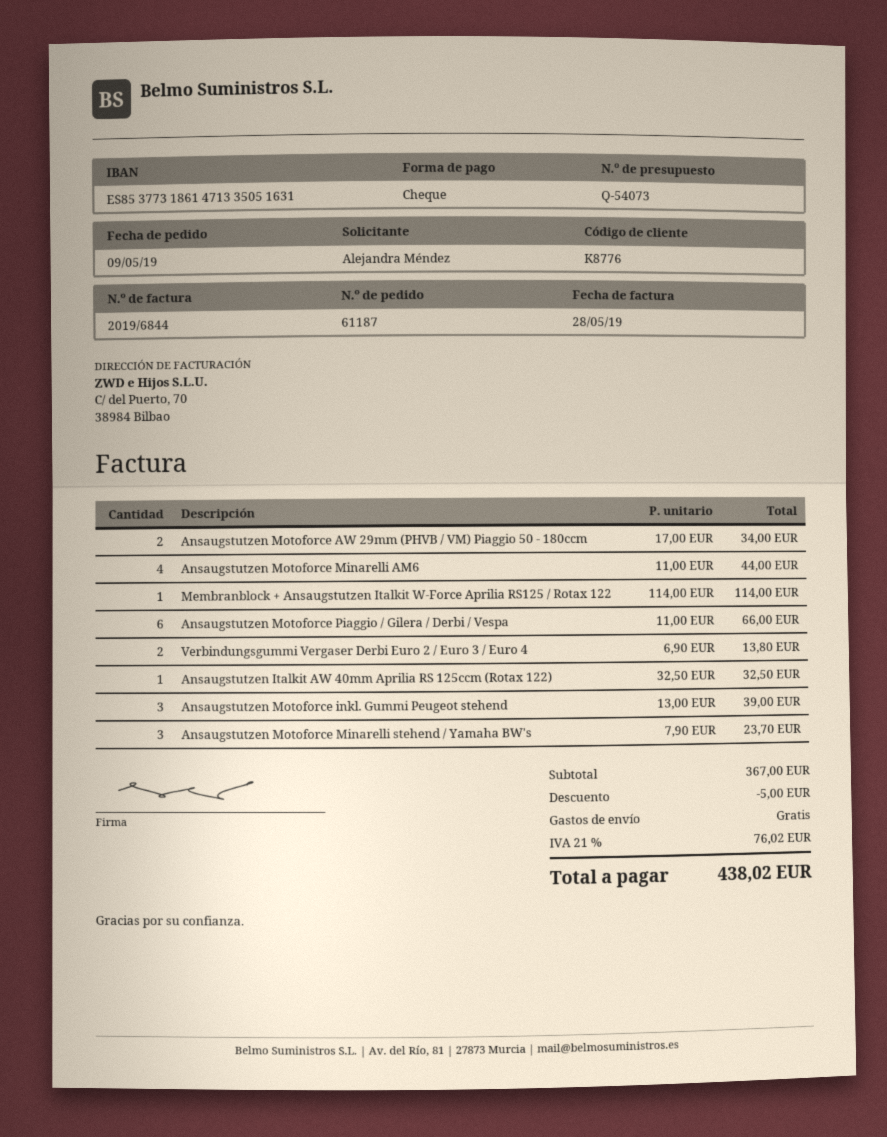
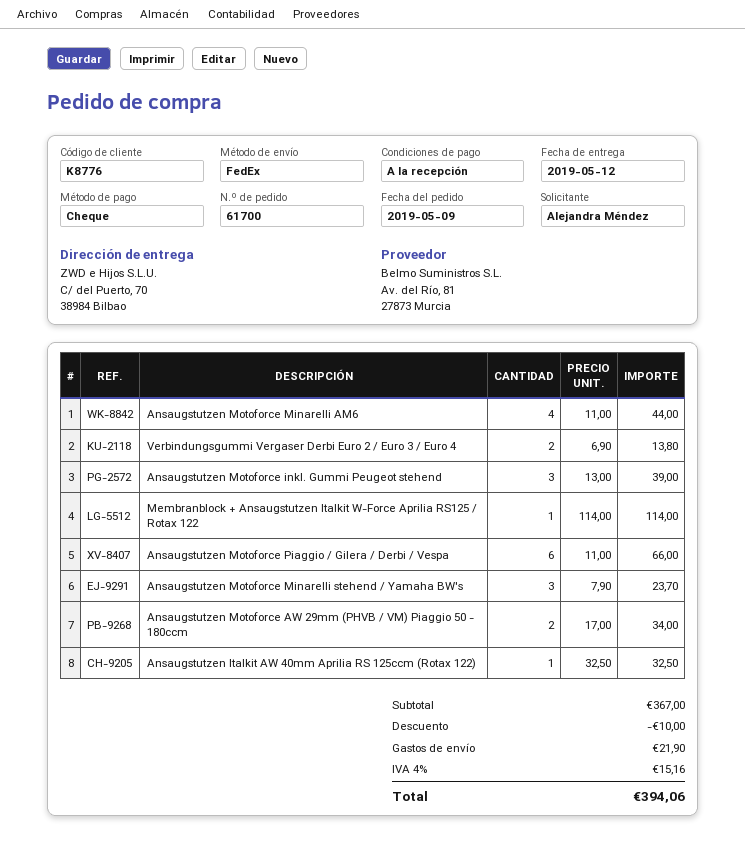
order number: 61187 -> 61700
discount: 5.00 -> 10.00
shipping: 0.00 -> 21.90
tax: 21% = 76.02 -> 4% = 15.16
total: 438.02 -> 394.06

